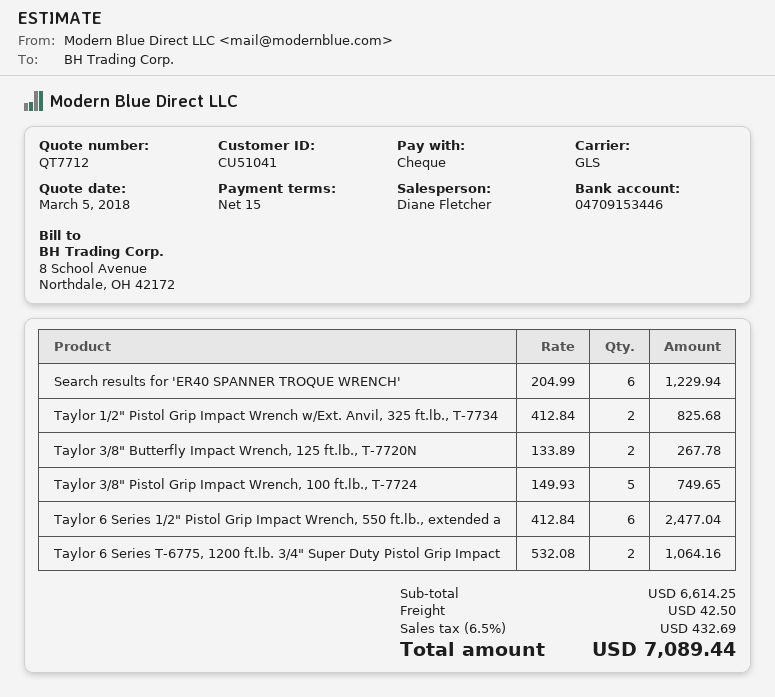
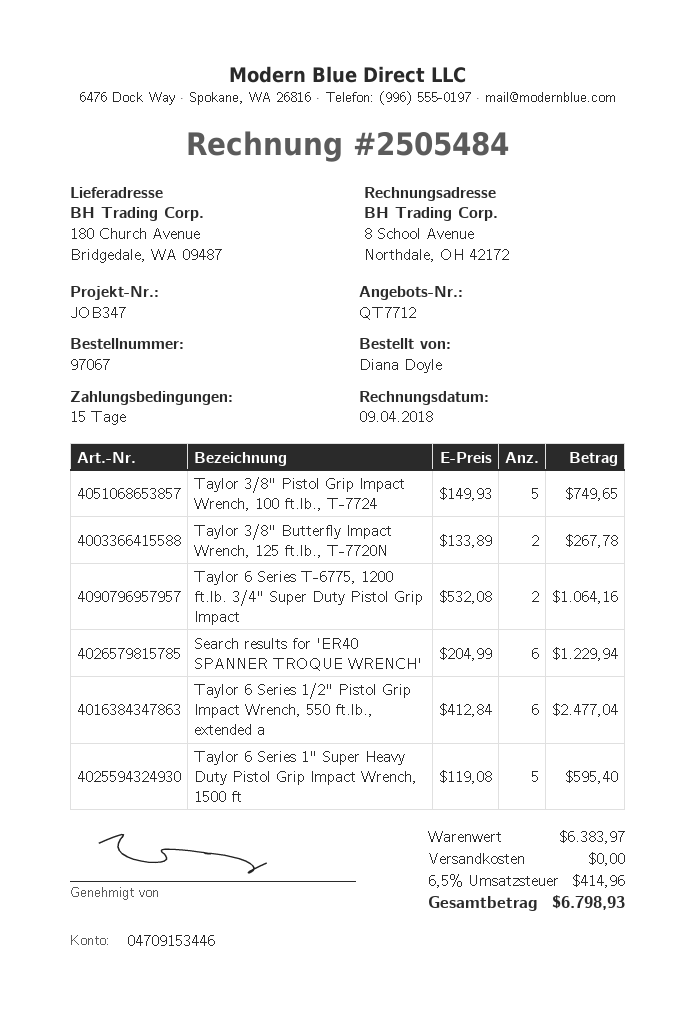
Taylor 1/2" Pistol Grip Impact Wrench w/Ext. Anvil, 325 ft.lb., T-7734: 2 x 412.84 = 825.68 -> none
Taylor 6 Series 1" Super Heavy Duty Pistol Grip Impact Wrench, 1500 ft: none -> 5 x 119.08 = 595.40
subtotal: 6614.25 -> 6383.97
shipping: 42.50 -> 0.00
tax: 6.5% = 432.69 -> 6.5% = 414.96
total: 7089.44 -> 6798.93

